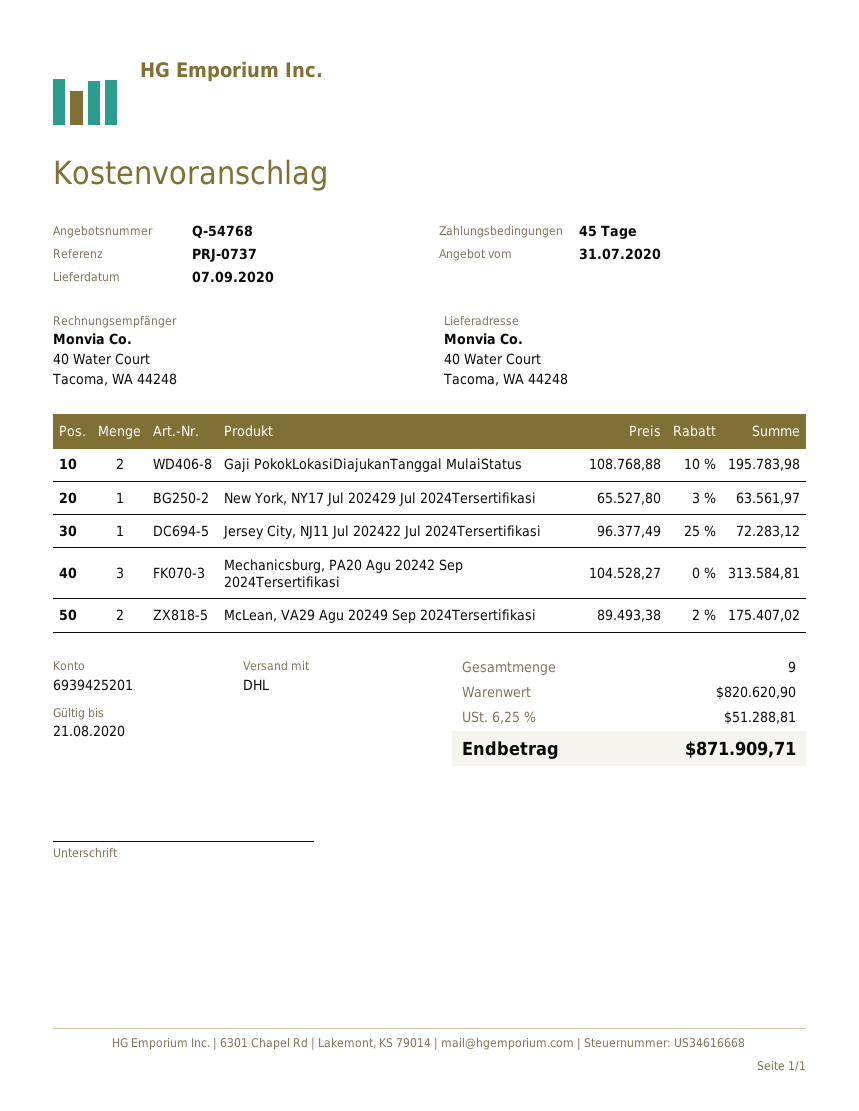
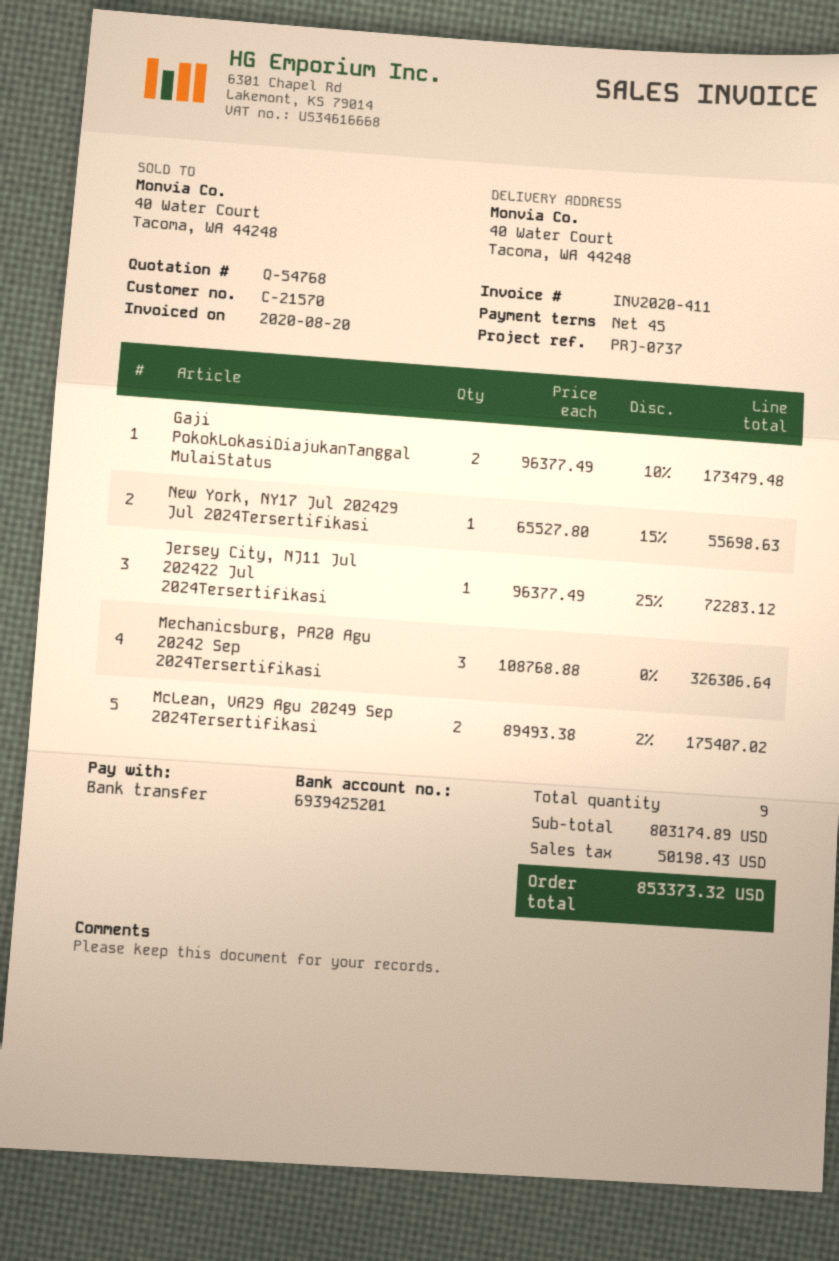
Gaji PokokLokasiDiajukanTanggal MulaiStatus: 2 x 108768.88 - 10% = 195783.98 -> 2 x 96377.49 - 10% = 173479.48
New York, NY17 Jul 202429 Jul 2024Tersertifikasi: 1 x 65527.80 - 3% = 63561.97 -> 1 x 65527.80 - 15% = 55698.63
Mechanicsburg, PA20 Agu 20242 Sep 2024Tersertifikasi: 3 x 104528.27 = 313584.81 -> 3 x 108768.88 = 326306.64
subtotal: 820620.90 -> 803174.89
tax: 51288.81 -> 50198.43
total: 871909.71 -> 853373.32

